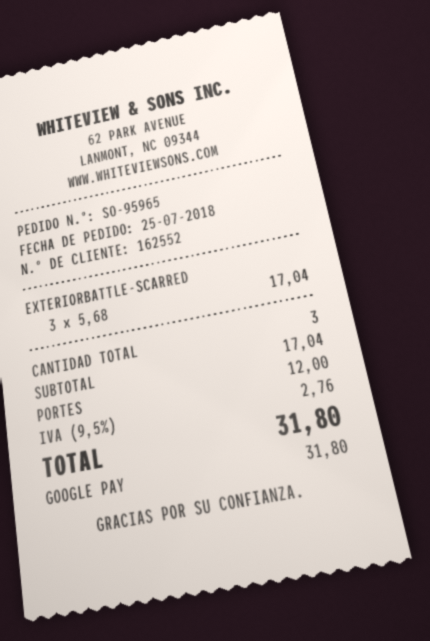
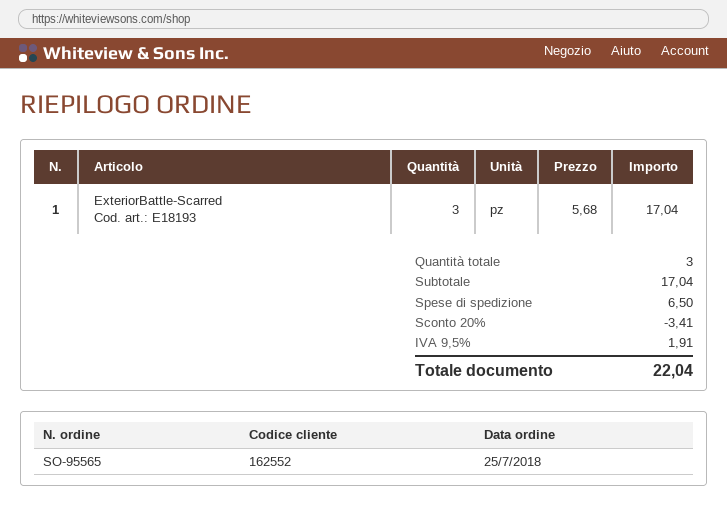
order number: SO-95965 -> SO-95565
discount: none -> 20% = 3.41
shipping: 12.00 -> 6.50
tax: 9.5% = 2.76 -> 9.5% = 1.91
total: 31.80 -> 22.04

